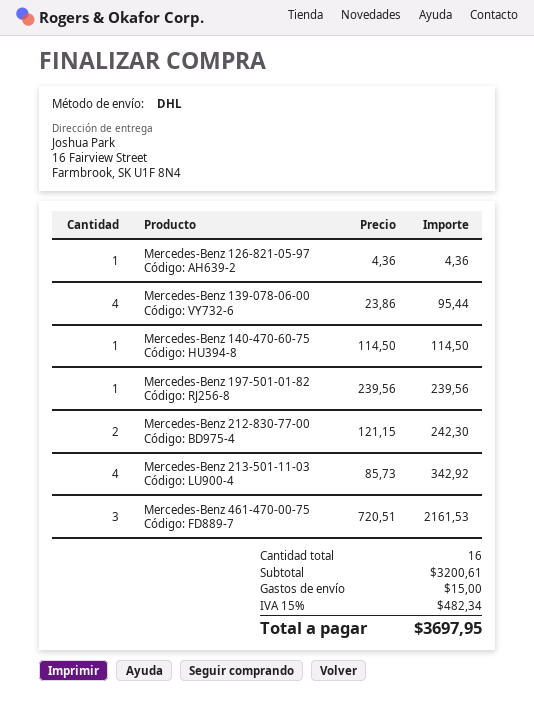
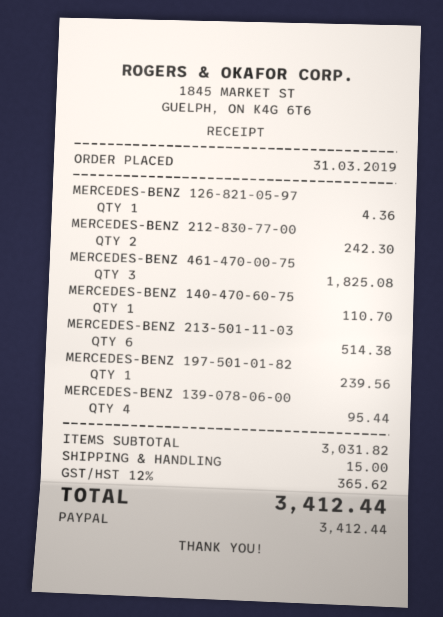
Mercedes-Benz 140-470-60-75: 1 for 114.50 -> 1 for 110.70
Mercedes-Benz 213-501-11-03: 4 for 342.92 -> 6 for 514.38
Mercedes-Benz 461-470-00-75: 3 for 2161.53 -> 3 for 1825.08
subtotal: 3200.61 -> 3031.82
tax: 15% = 482.34 -> 12% = 365.62
total: 3697.95 -> 3412.44

